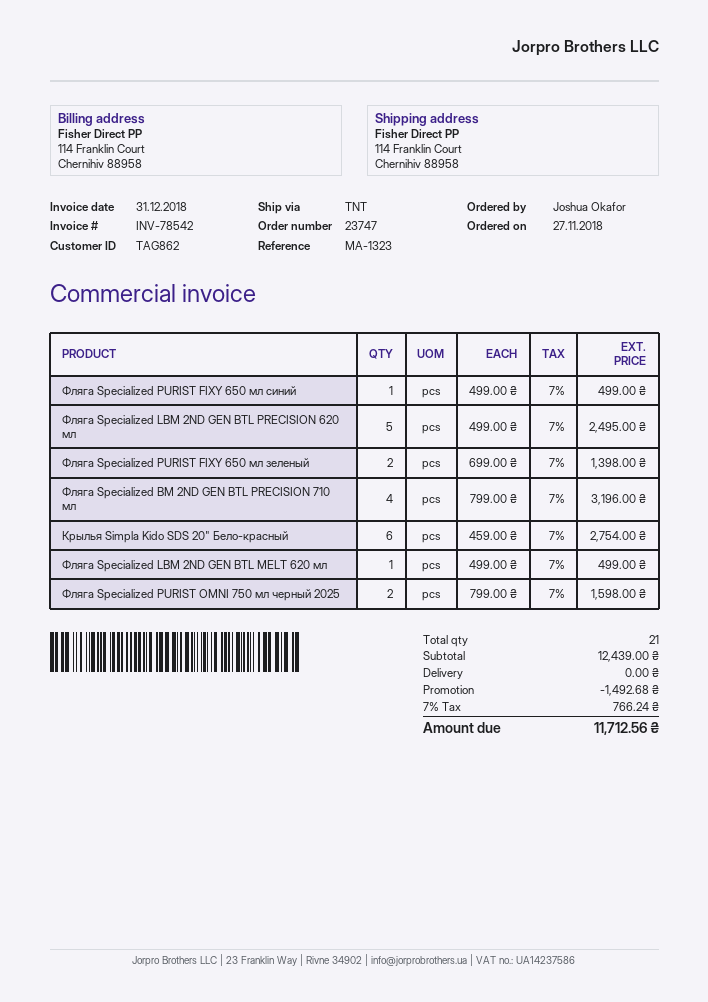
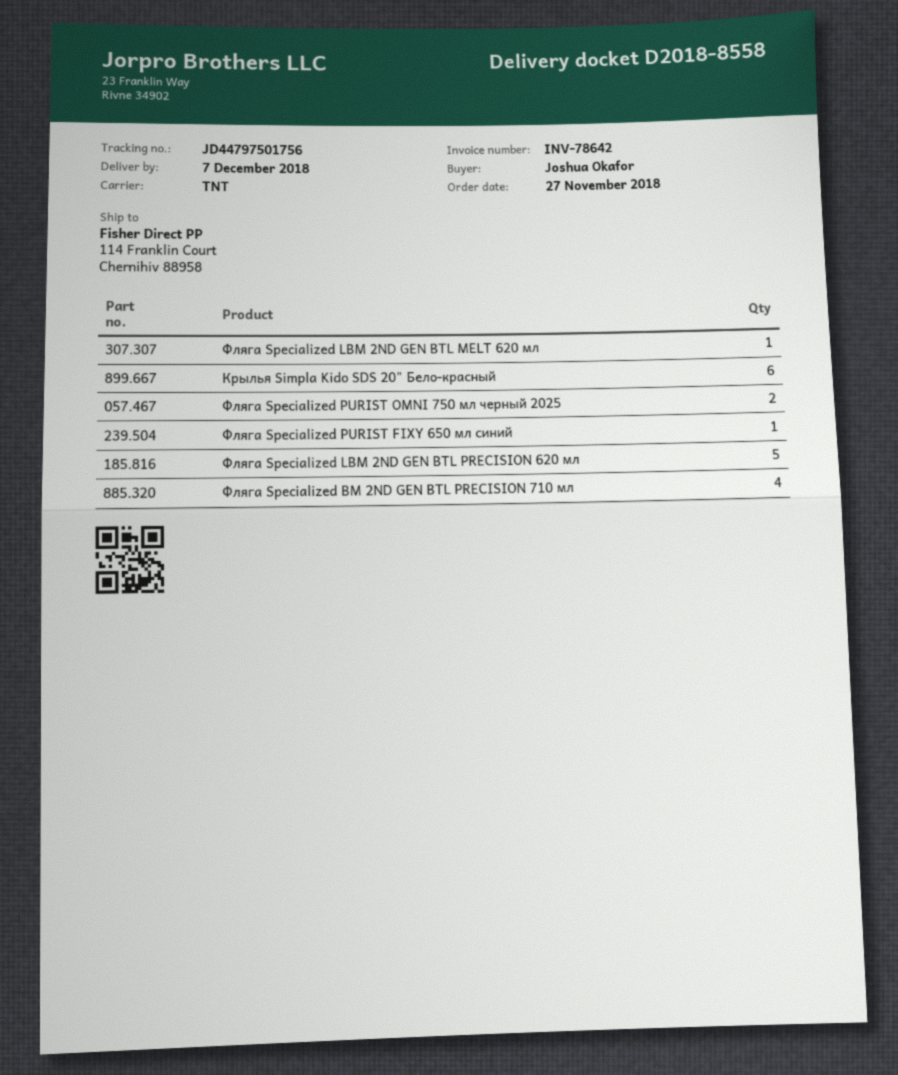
invoice number: INV-78542 -> INV-78642
Фляга Specialized PURIST FIXY 650 мл зеленый: 2 -> none

